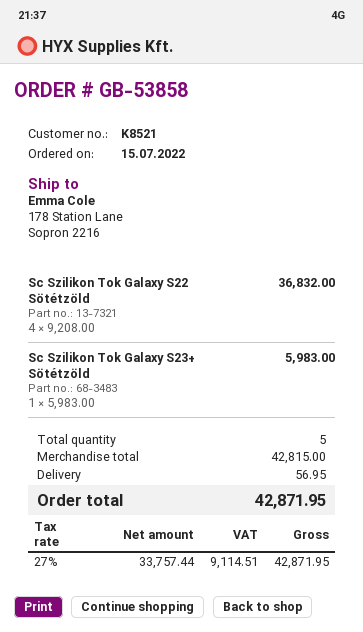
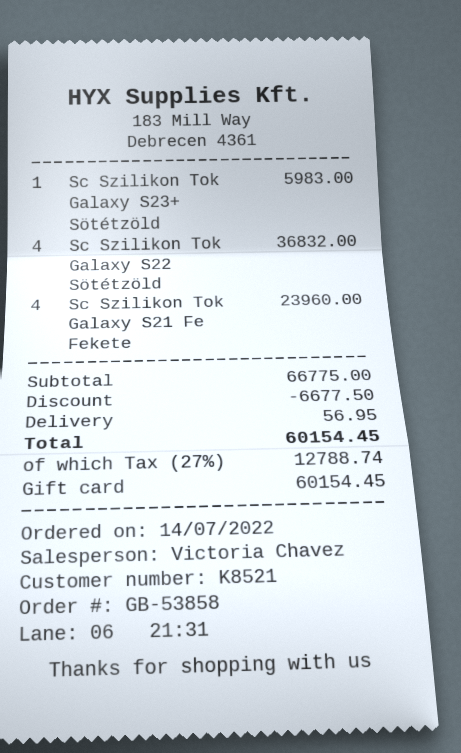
order date: 2022-07-15 -> 2022-07-14
Sc Szilikon Tok Galaxy S21 Fe Fekete: none -> 4 for 23960.00
subtotal: 42815.00 -> 66775.00
discount: none -> 6677.50
tax: 27% = 9114.51 -> 27% = 12788.74
total: 42871.95 -> 60154.45

